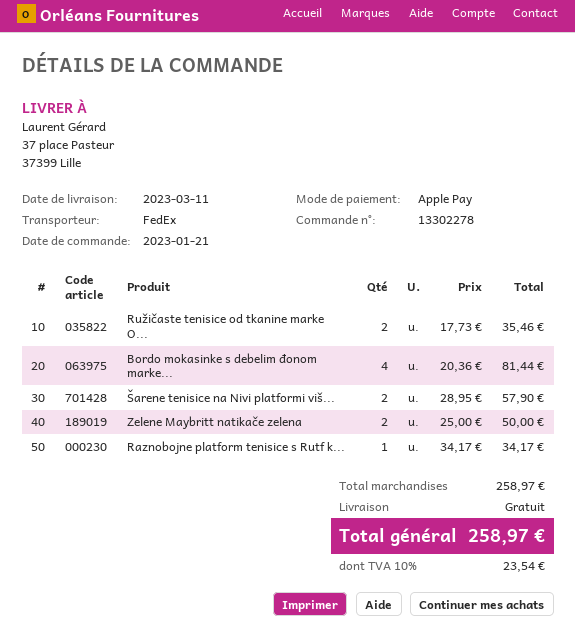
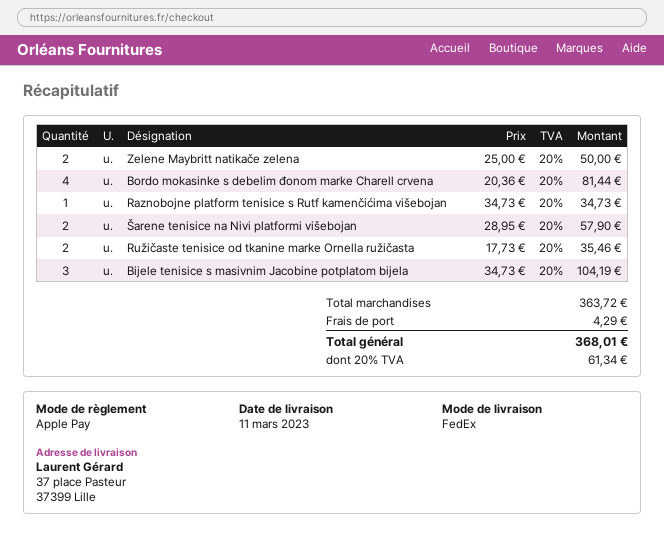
Raznobojne platform tenisice s Rutf k...: 1 x 34.17 = 34.17 -> 1 x 34.73 = 34.73
Bijele tenisice s masivnim Jacobine potplatom bijela: none -> 3 x 34.73 = 104.19
subtotal: 258.97 -> 363.72
shipping: 0.00 -> 4.29
tax: 10% = 23.54 -> 20% = 61.34
total: 258.97 -> 368.01

